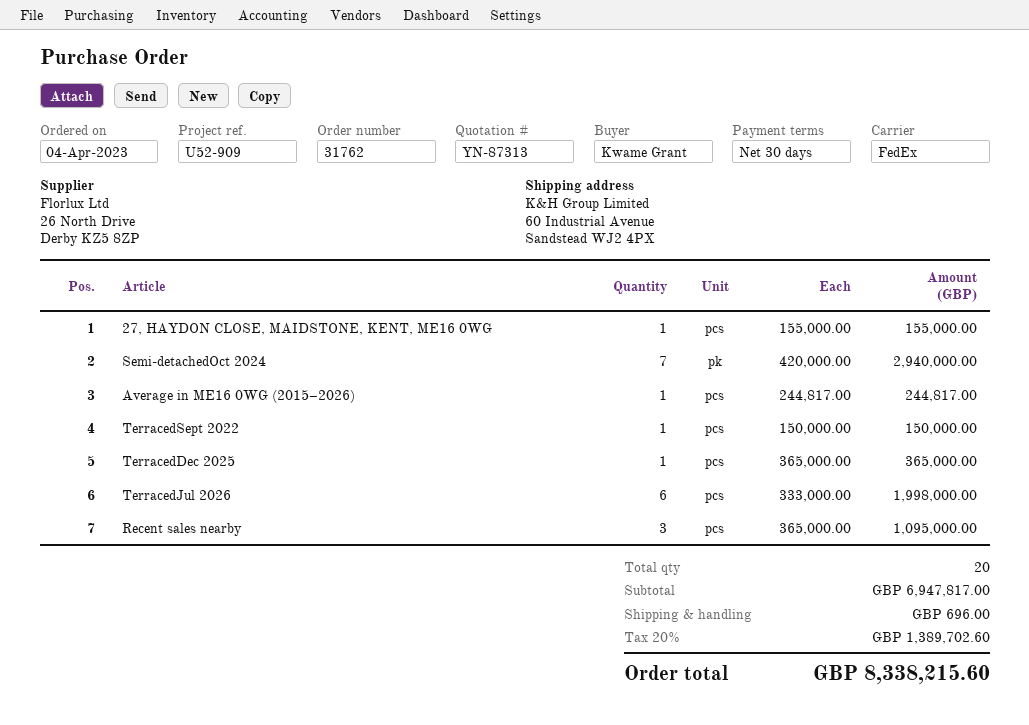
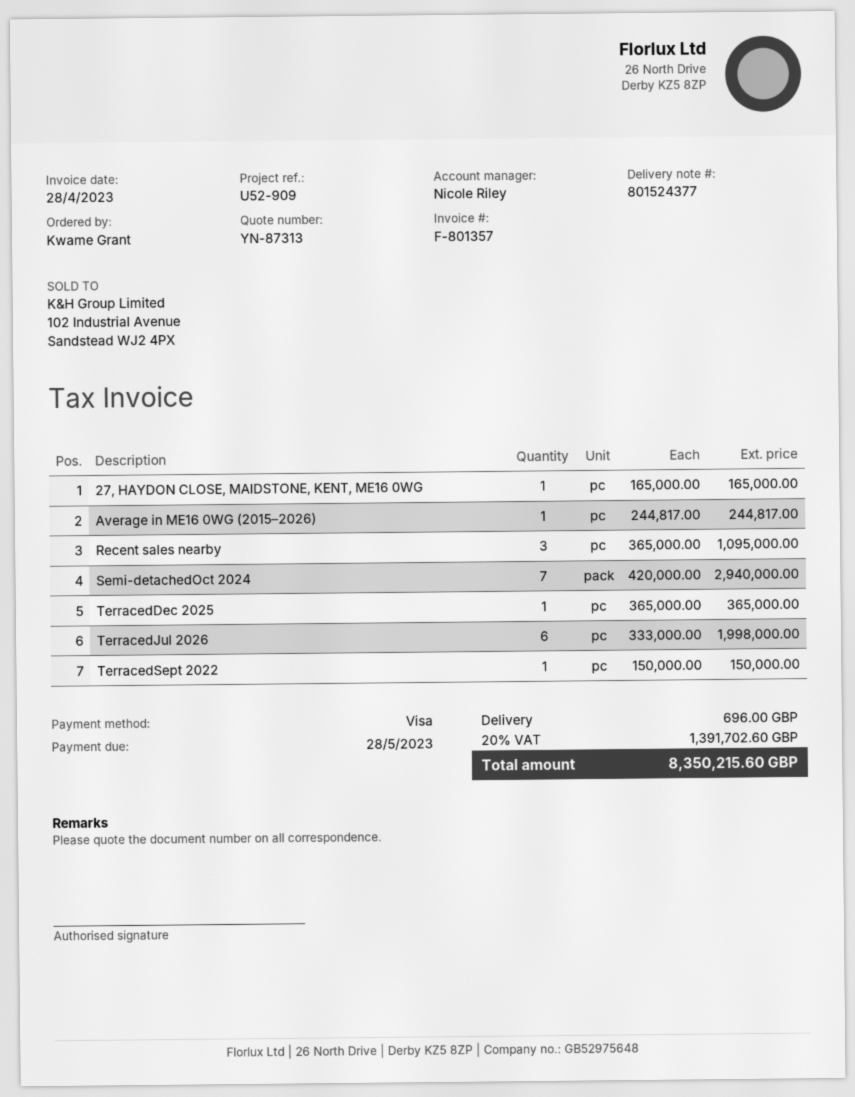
27, HAYDON CLOSE, MAIDSTONE, KENT, ME16 0WG: 1 x 155000.00 = 155000.00 -> 1 x 165000.00 = 165000.00
tax: 20% = 1389702.60 -> 20% = 1391702.60
total: 8338215.60 -> 8350215.60

